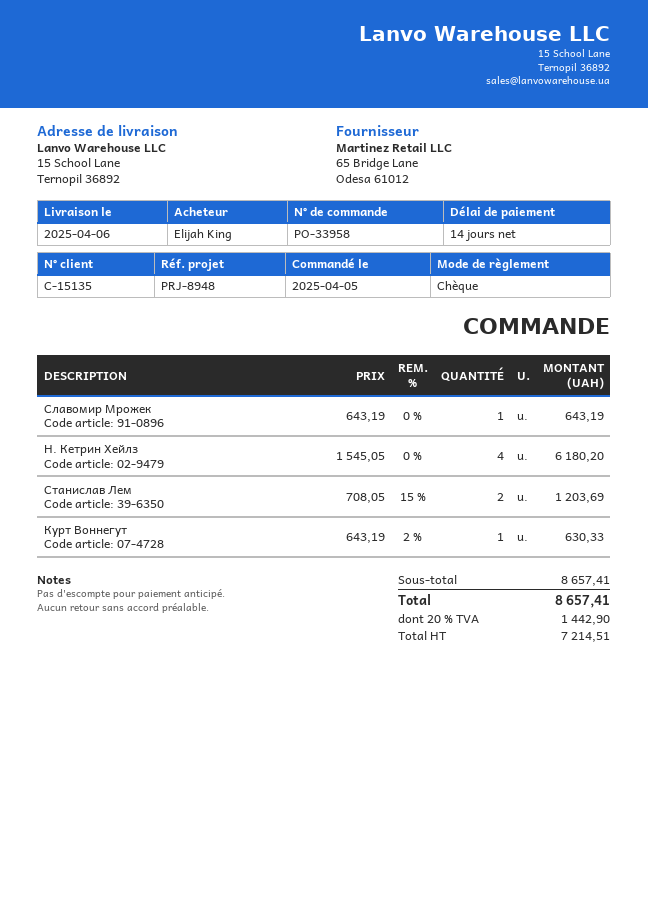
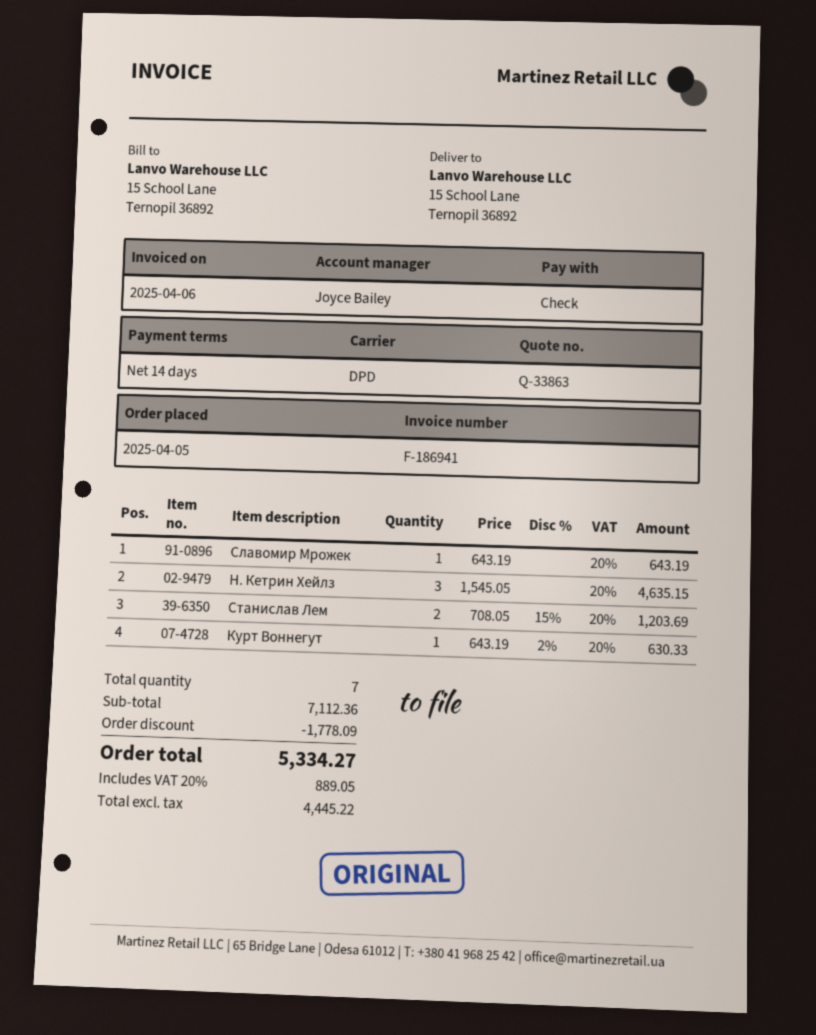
Н. Кетрин Хейлз: 4 x 1545.05 = 6180.20 -> 3 x 1545.05 = 4635.15
subtotal: 8657.41 -> 7112.36
discount: none -> 1778.09
net: 7214.51 -> 4445.22
tax: 20% = 1442.90 -> 20% = 889.05
total: 8657.41 -> 5334.27

